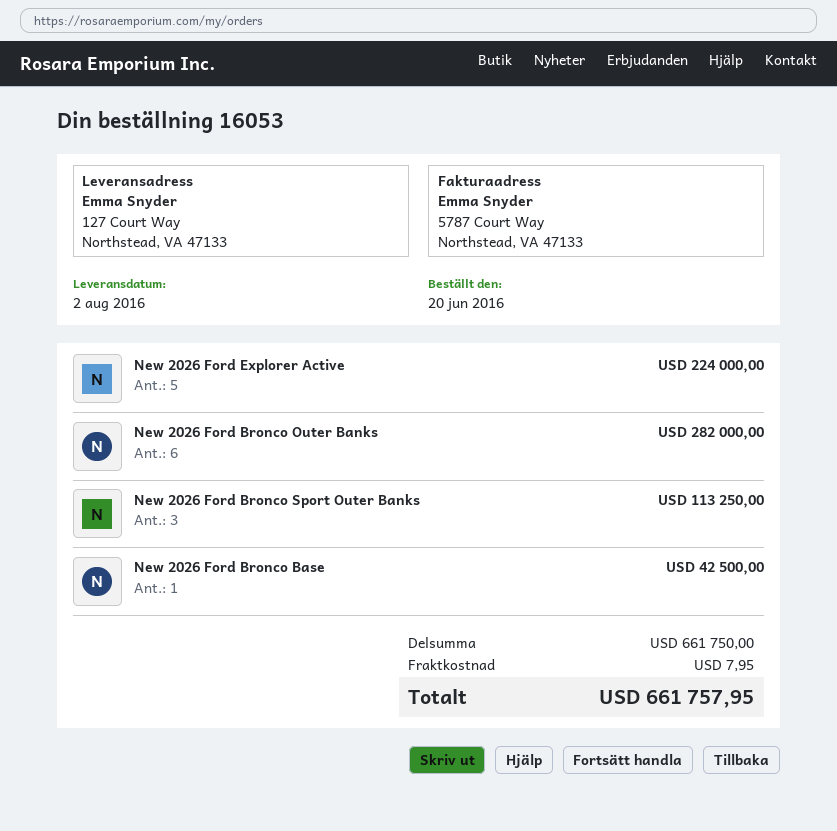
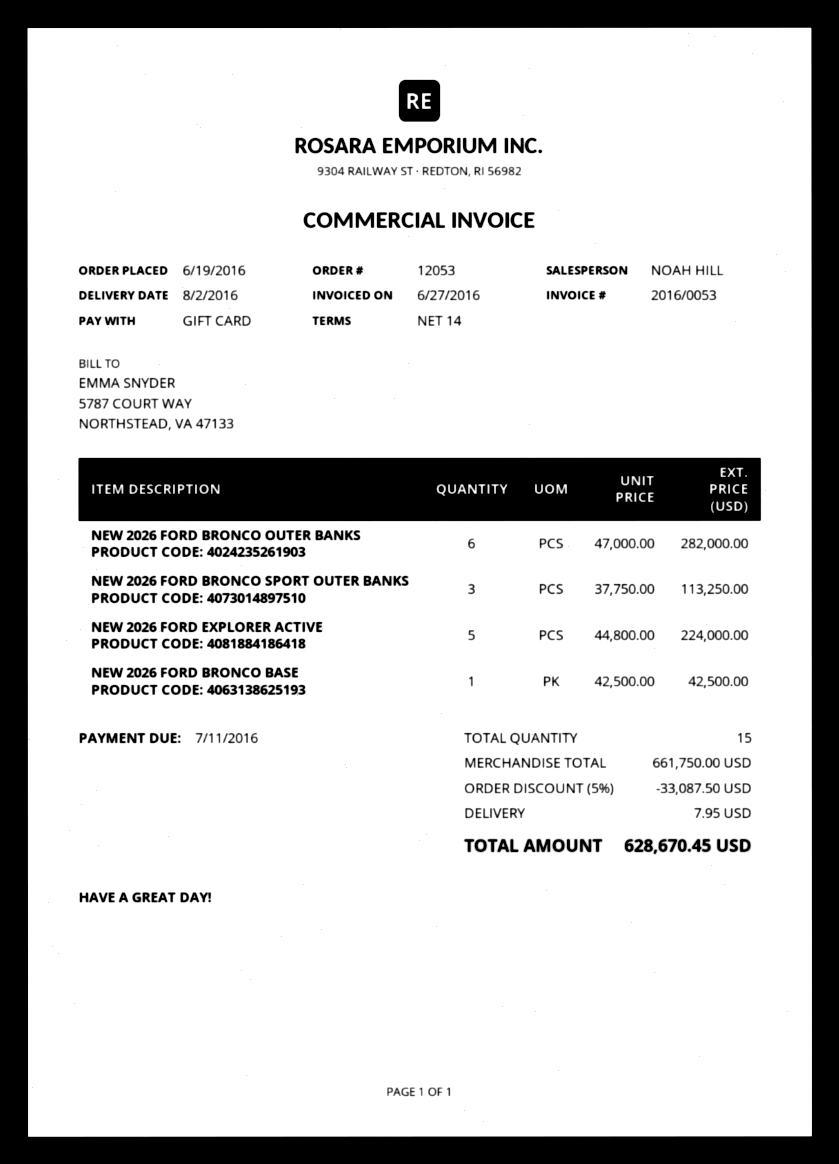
order number: 16053 -> 12053
order date: 2016-06-20 -> 2016-06-19
discount: none -> 5% = 33087.50
total: 661757.95 -> 628670.45

